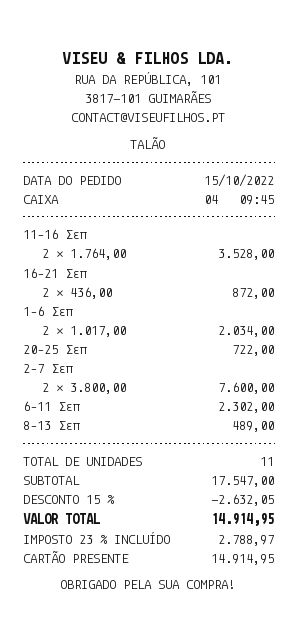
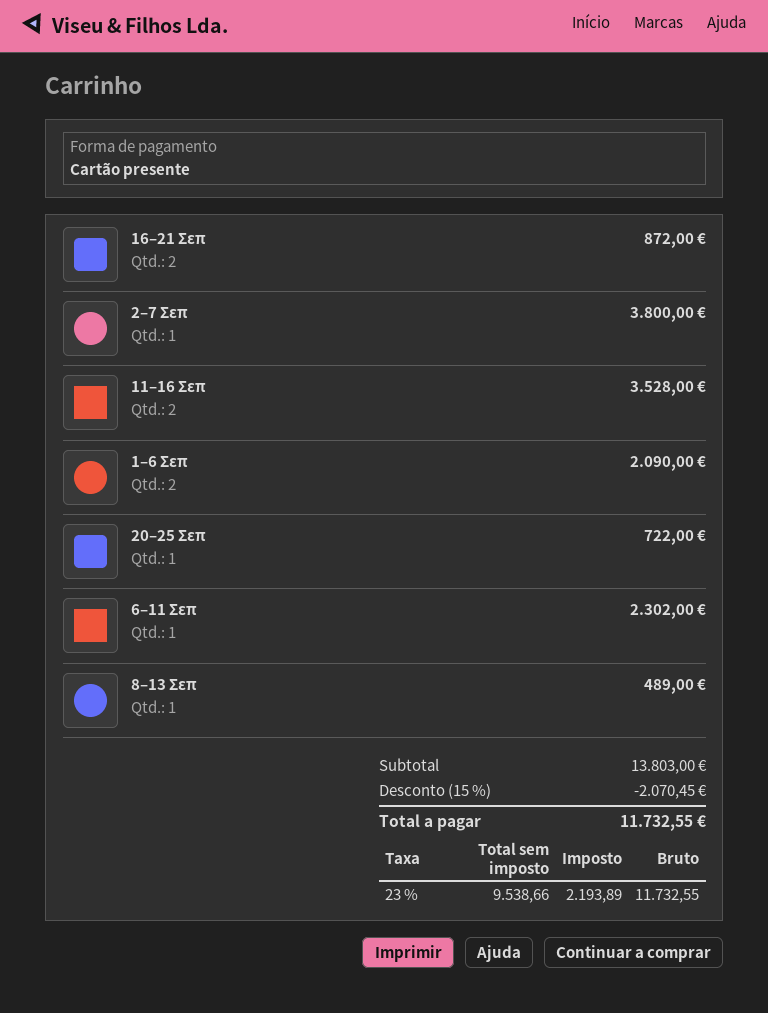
1–6 Σεπ: 2 for 2034.00 -> 2 for 2090.00
2–7 Σεπ: 2 for 7600.00 -> 1 for 3800.00
subtotal: 17547.00 -> 13803.00
discount: 15% = 2632.05 -> 15% = 2070.45
tax: 23% = 2788.97 -> 23% = 2193.89
total: 14914.95 -> 11732.55

